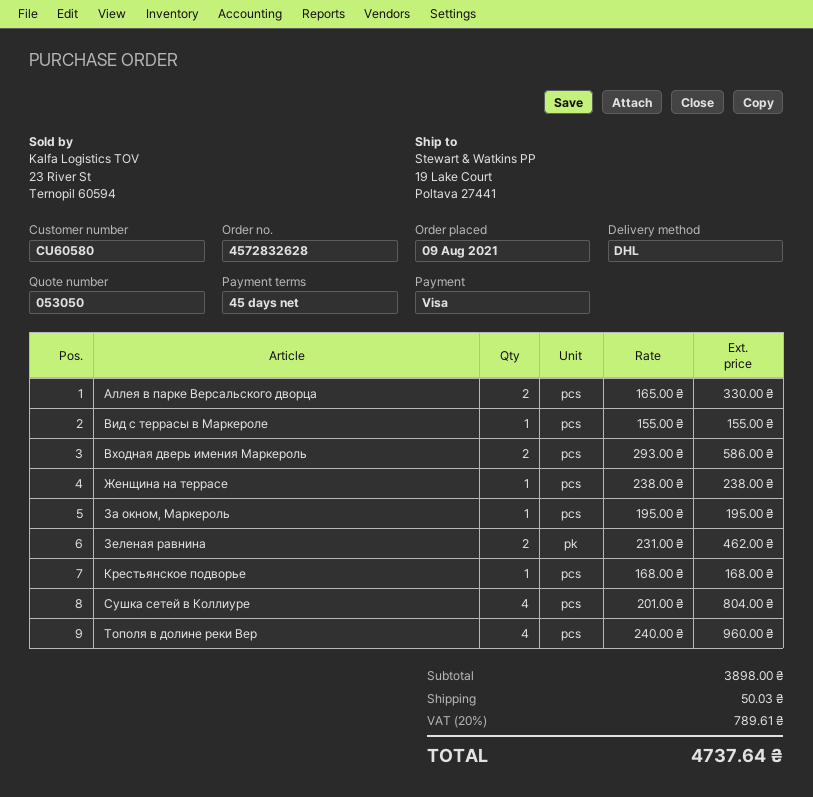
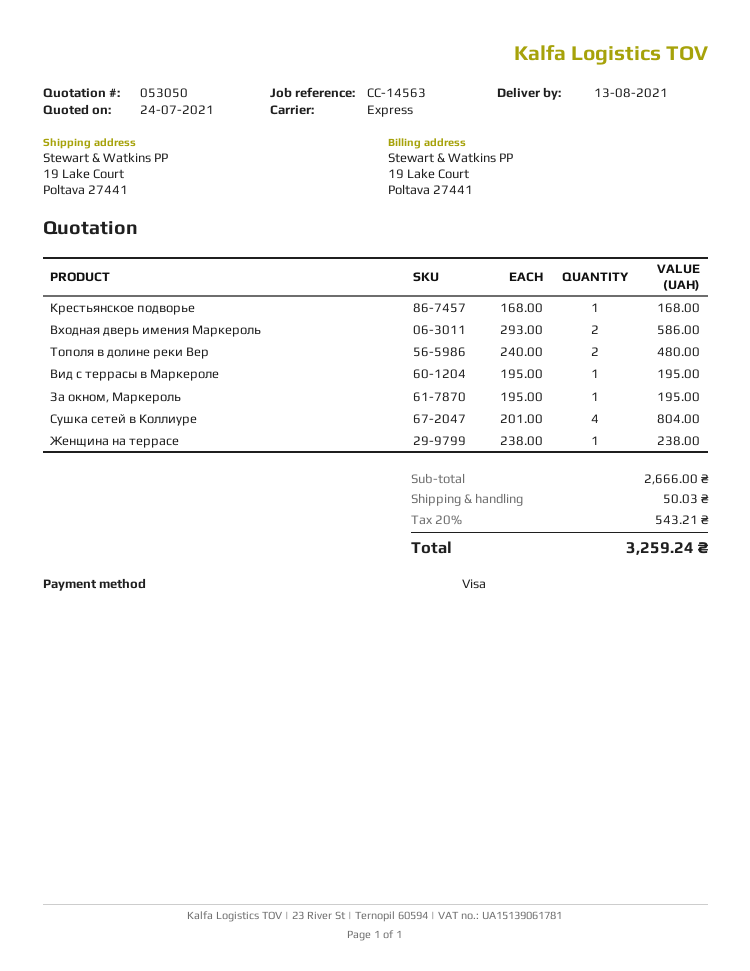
shipping method: DHL -> express
Аллея в парке Версальского дворца: 2 x 165.00 = 330.00 -> none
Вид с террасы в Маркероле: 1 x 155.00 = 155.00 -> 1 x 195.00 = 195.00
Зеленая равнина: 2 x 231.00 = 462.00 -> none
Тополя в долине реки Вер: 4 x 240.00 = 960.00 -> 2 x 240.00 = 480.00
subtotal: 3898.00 -> 2666.00
tax: 20% = 789.61 -> 20% = 543.21
total: 4737.64 -> 3259.24

